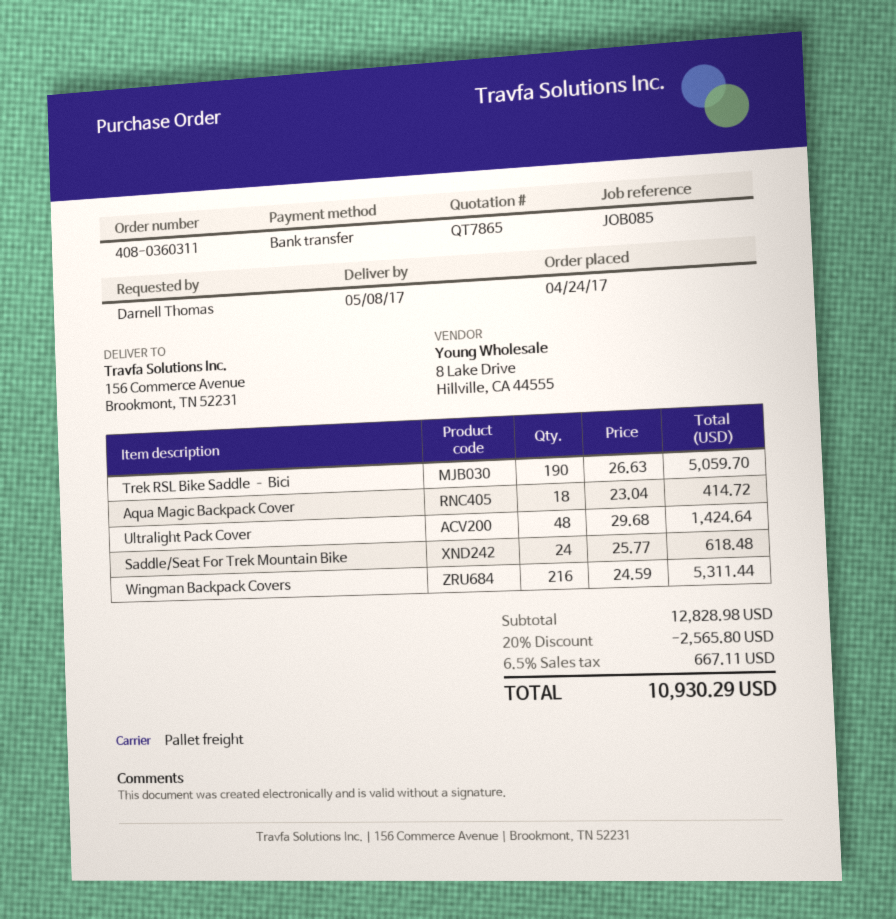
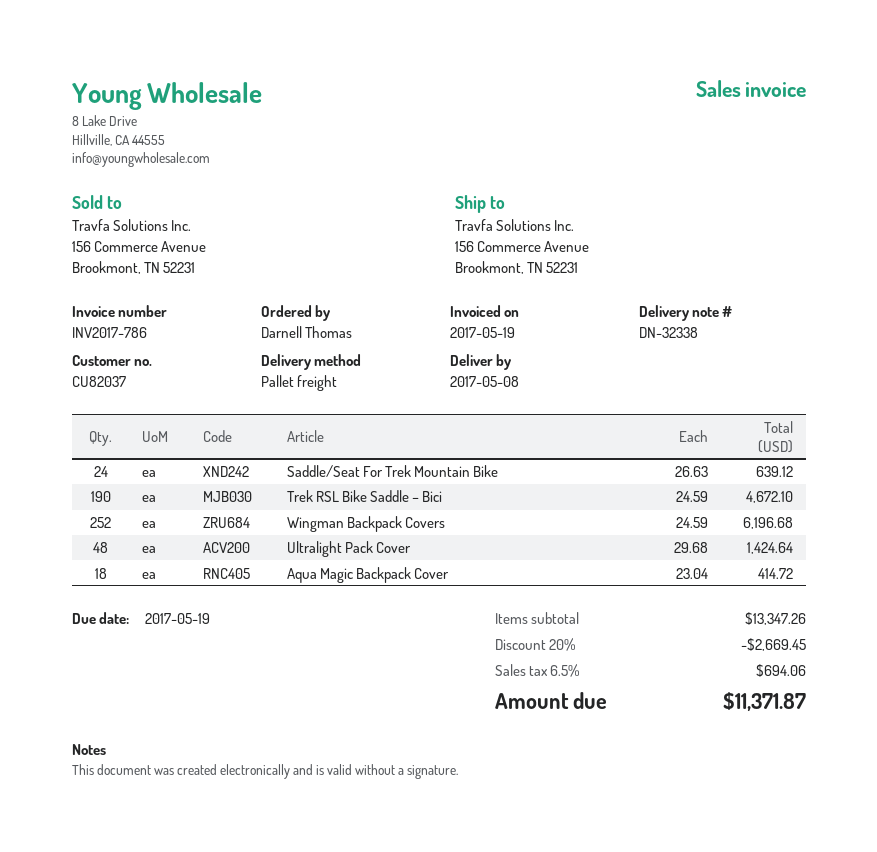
Trek RSL Bike Saddle – Bici: 190 x 26.63 = 5059.70 -> 190 x 24.59 = 4672.10
Saddle/Seat For Trek Mountain Bike: 24 x 25.77 = 618.48 -> 24 x 26.63 = 639.12
Wingman Backpack Covers: 216 x 24.59 = 5311.44 -> 252 x 24.59 = 6196.68
subtotal: 12828.98 -> 13347.26
discount: 20% = 2565.80 -> 20% = 2669.45
tax: 6.5% = 667.11 -> 6.5% = 694.06
total: 10930.29 -> 11371.87

